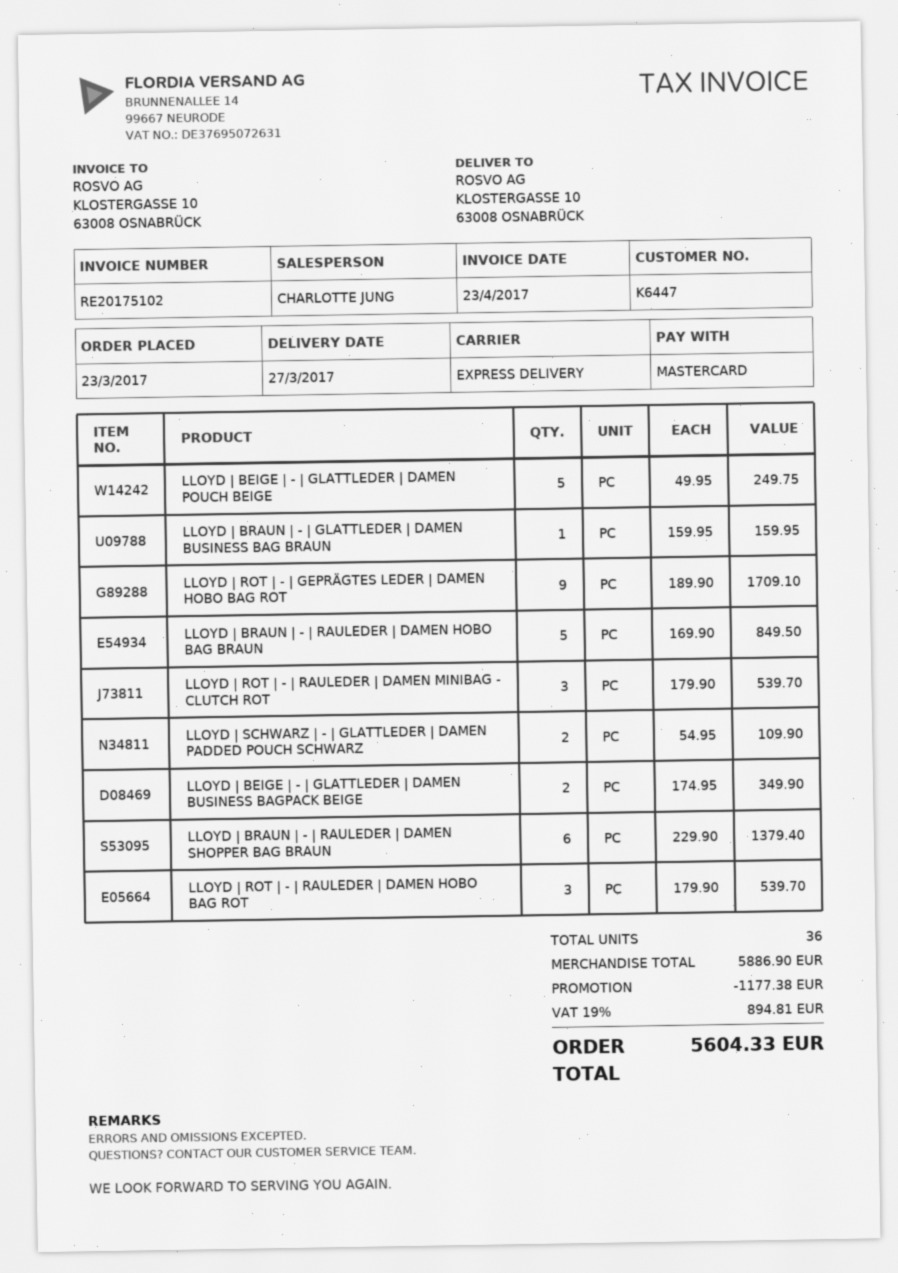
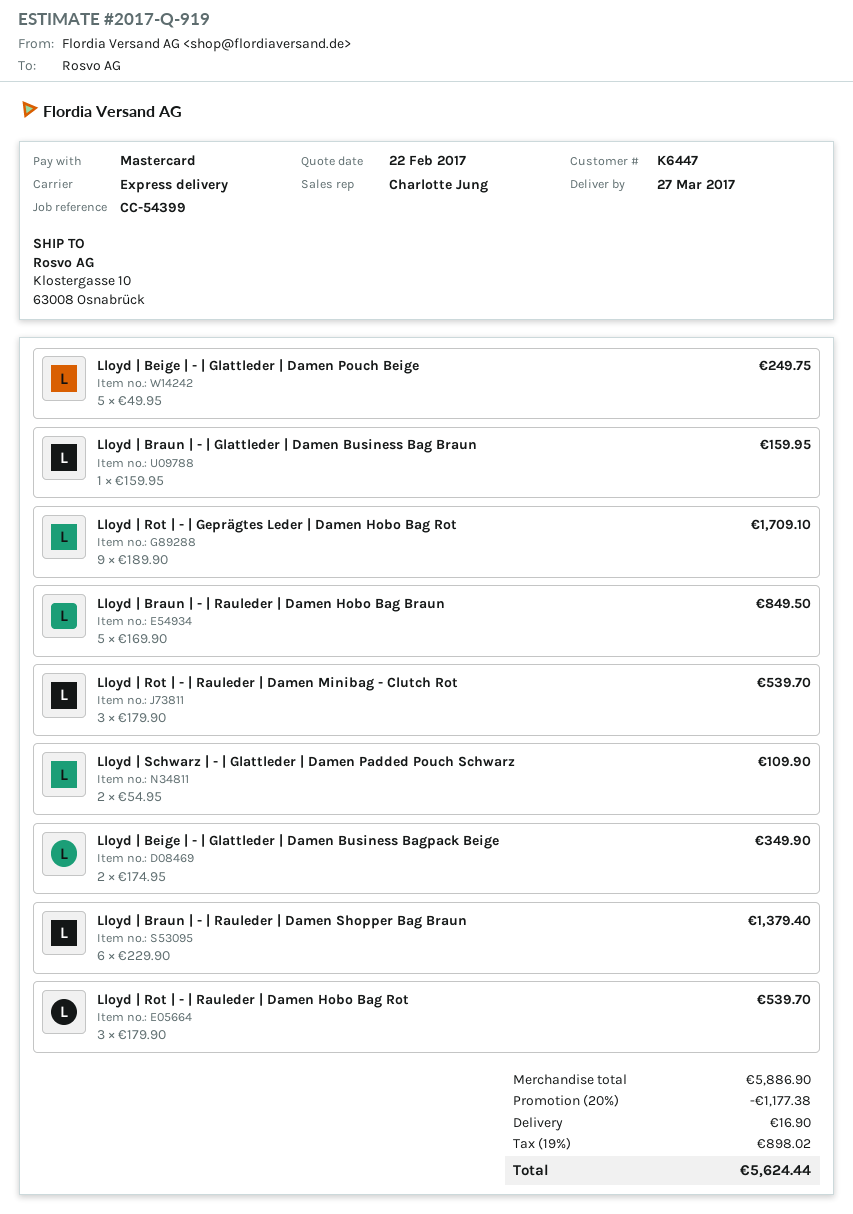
shipping: none -> 16.90
tax: 19% = 894.81 -> 19% = 898.02
total: 5604.33 -> 5624.44

